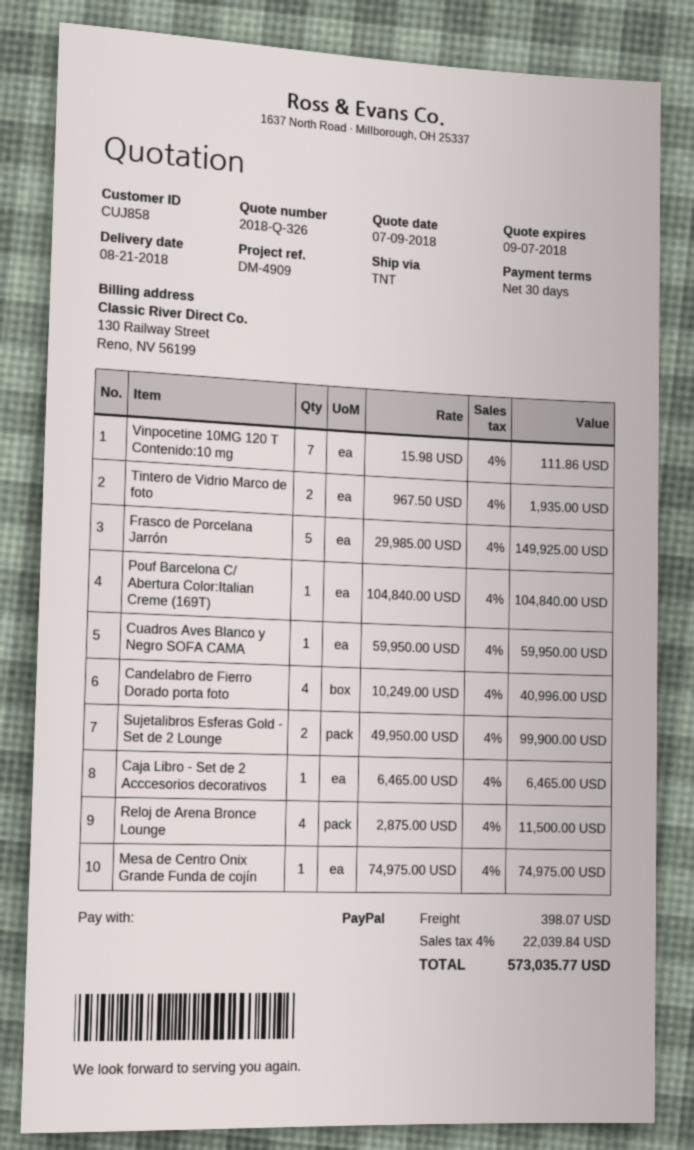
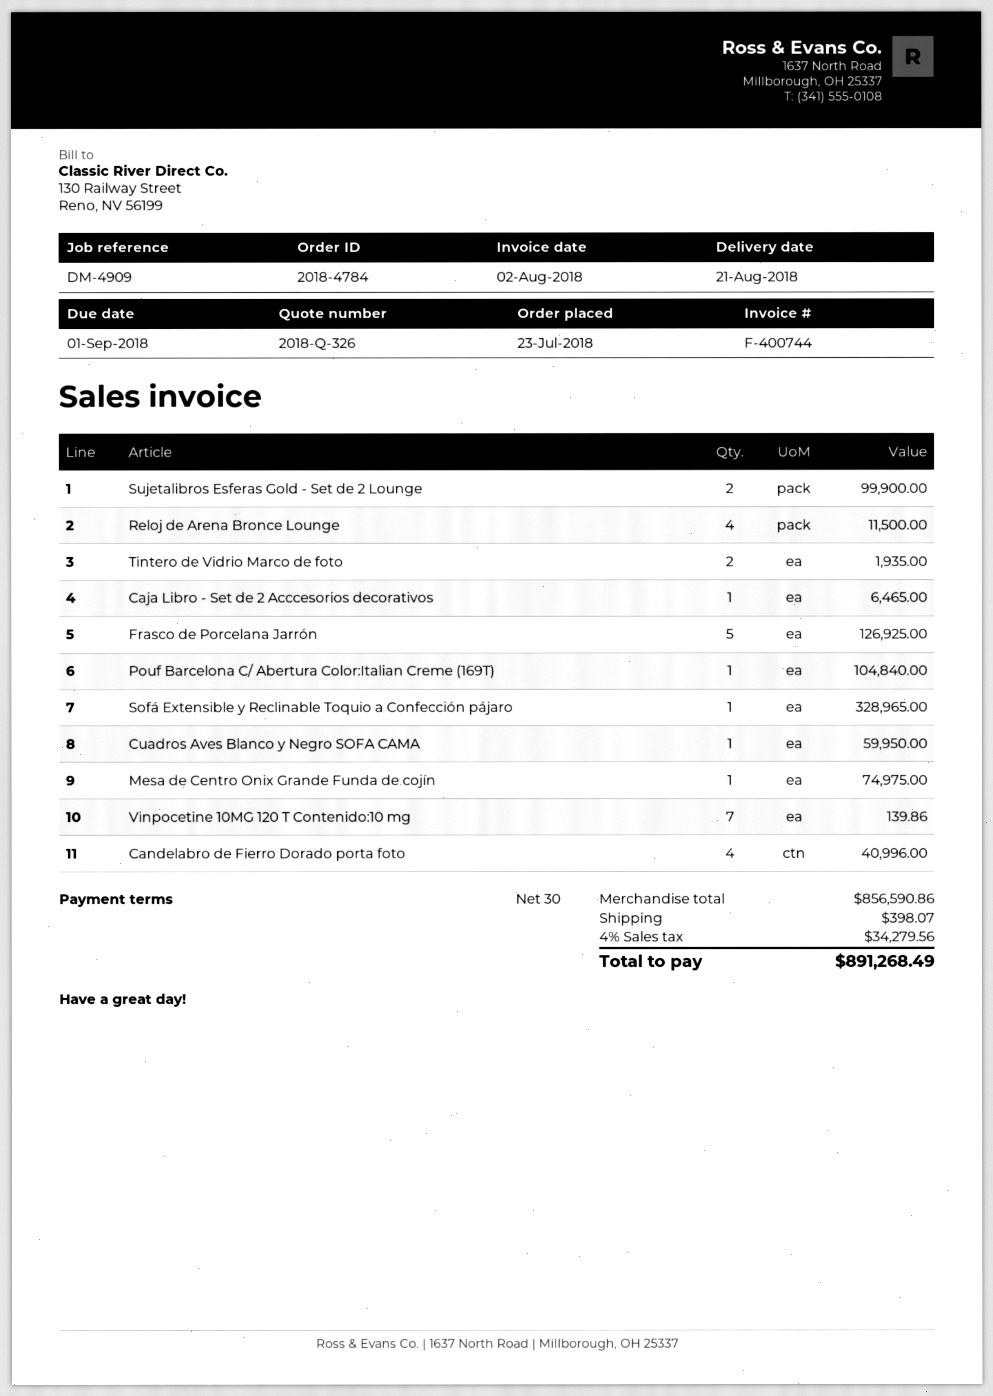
Vinpocetine 10MG 120 T Contenido:10 mg: 7 for 111.86 -> 7 for 139.86
Frasco de Porcelana Jarrón: 5 for 149925.00 -> 5 for 126925.00
Sofá Extensible y Reclinable Toquio a Confección pájaro: none -> 1 for 328965.00
tax: 4% = 22039.84 -> 4% = 34279.56
total: 573035.77 -> 891268.49

